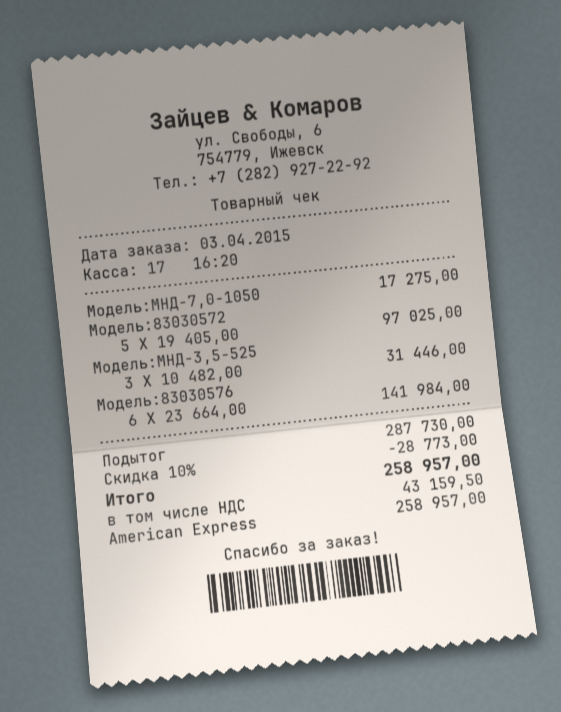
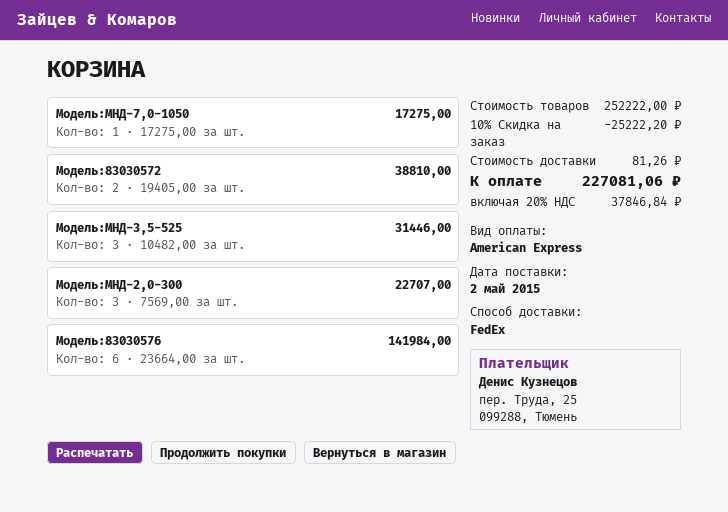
Модель:83030572: 5 x 19405.00 = 97025.00 -> 2 x 19405.00 = 38810.00
Модель:МНД-2,0-300: none -> 3 x 7569.00 = 22707.00
subtotal: 287730.00 -> 252222.00
discount: 10% = 28773.00 -> 10% = 25222.20
shipping: none -> 81.26
tax: 43159.50 -> 37846.84
total: 258957.00 -> 227081.06

